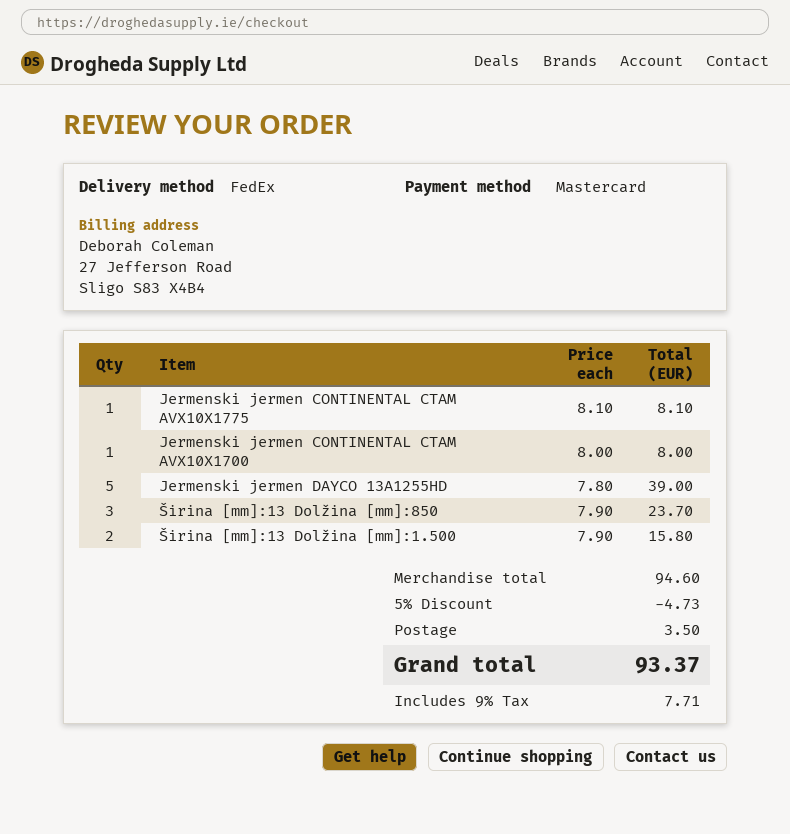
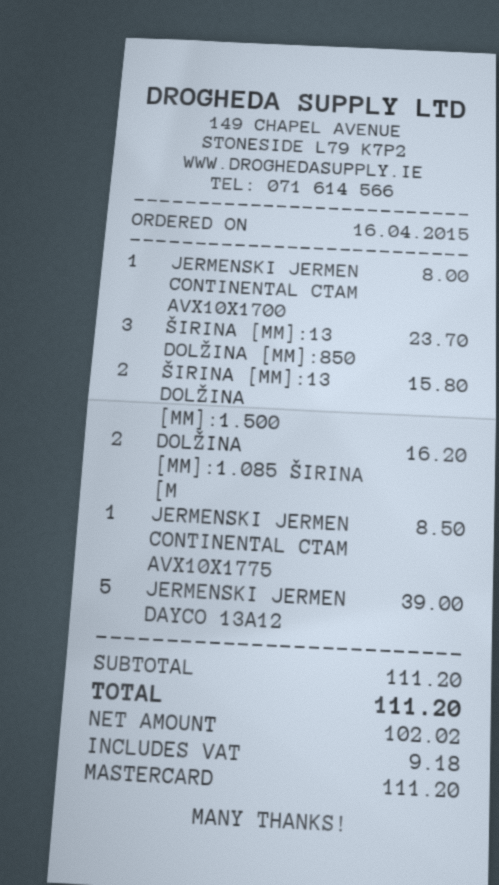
Jermenski jermen CONTINENTAL CTAM AVX10X1775: 1 for 8.10 -> 1 for 8.50
DOLŽINA [MM]:1.085 ŠIRINA [M: none -> 2 for 16.20
subtotal: 94.60 -> 111.20
discount: 5% = 4.73 -> none
shipping: 3.50 -> none
tax: 7.71 -> 9.18
total: 93.37 -> 111.20

